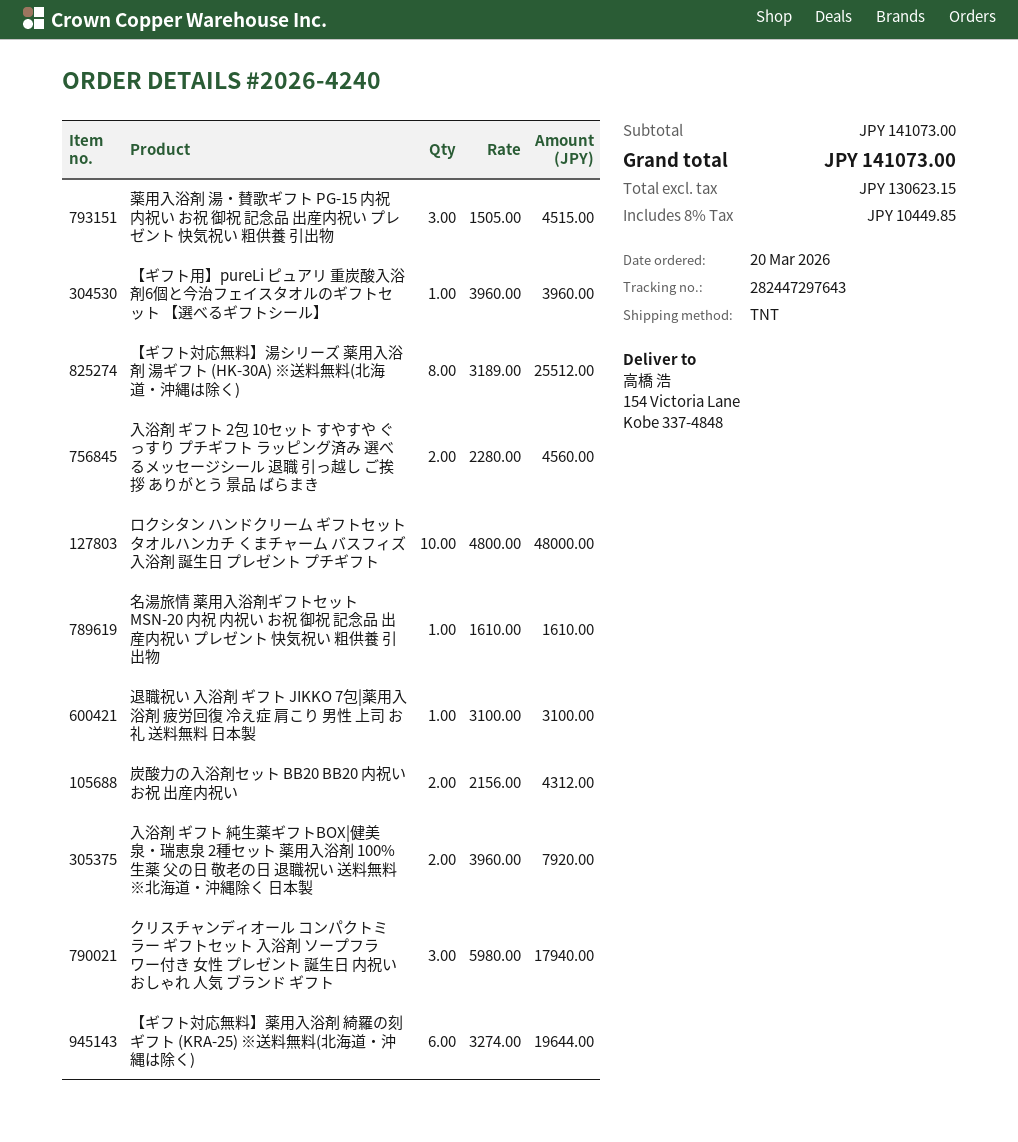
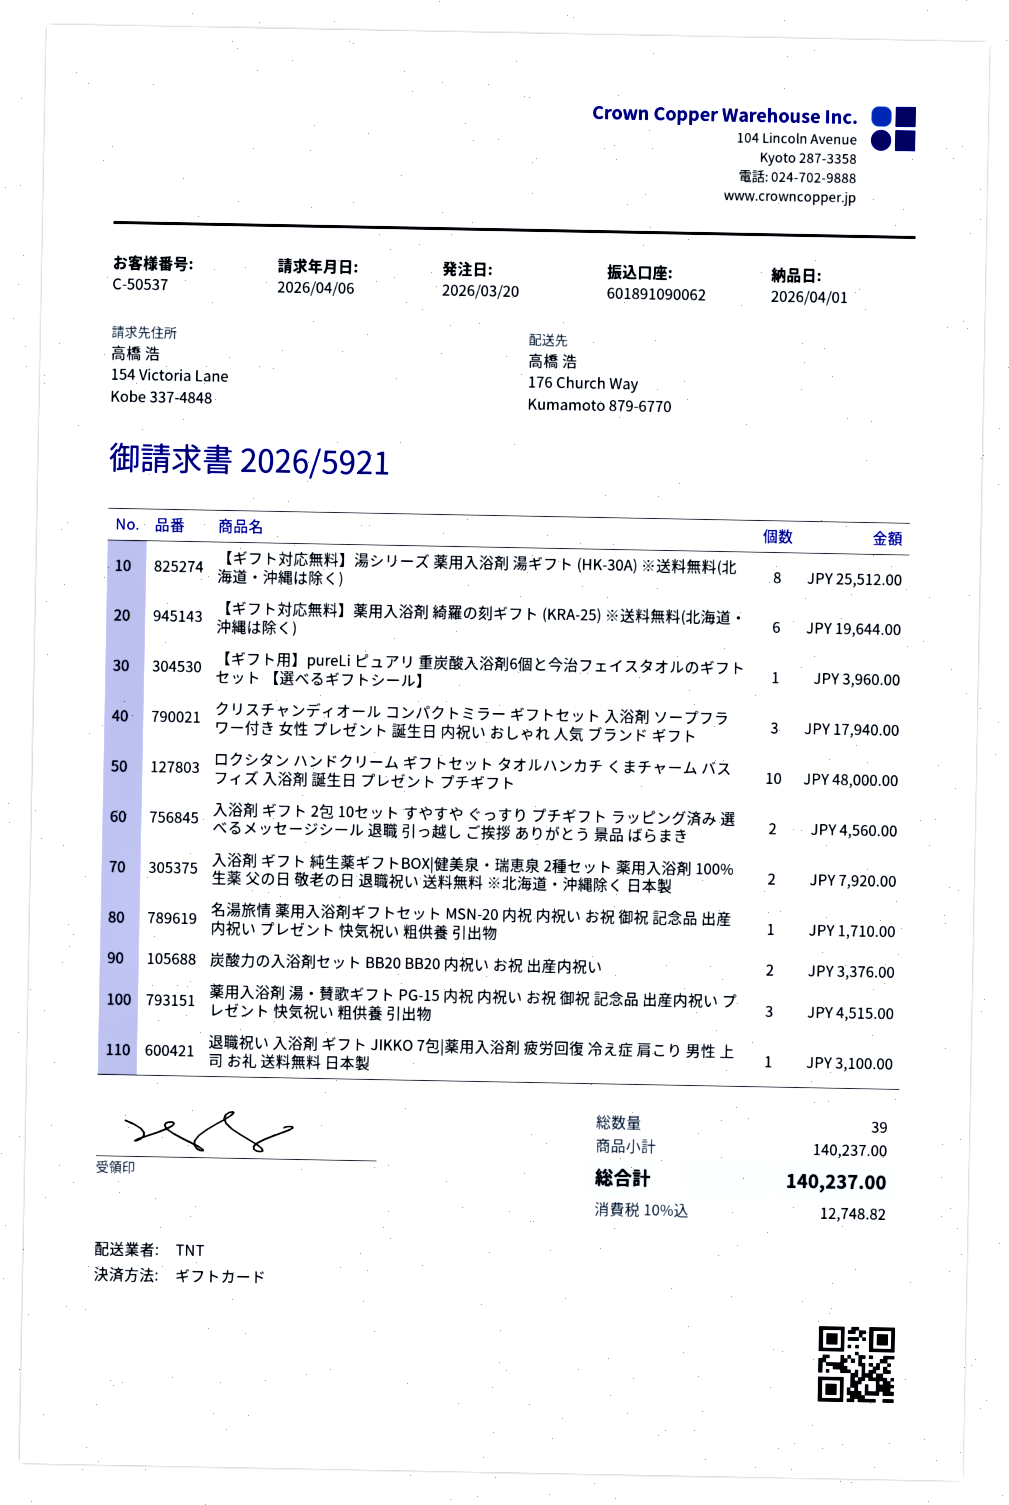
ship to: 154 Victoria Lane, Kobe 337-4848 -> 176 Church Way, Kumamoto 879-6770
名湯旅情 薬用入浴剤ギフトセット MSN-20 内祝 内祝い お祝 御祝 記念品 出産内祝い プレゼント 快気祝い 粗供養 引出物: 1 for 1610.00 -> 1 for 1710.00
炭酸力の入浴剤セット BB20 BB20 内祝い お祝 出産内祝い: 2 for 4312.00 -> 2 for 3376.00
subtotal: 141073.00 -> 140237.00
tax: 8% = 10449.85 -> 10% = 12748.82
total: 141073.00 -> 140237.00

